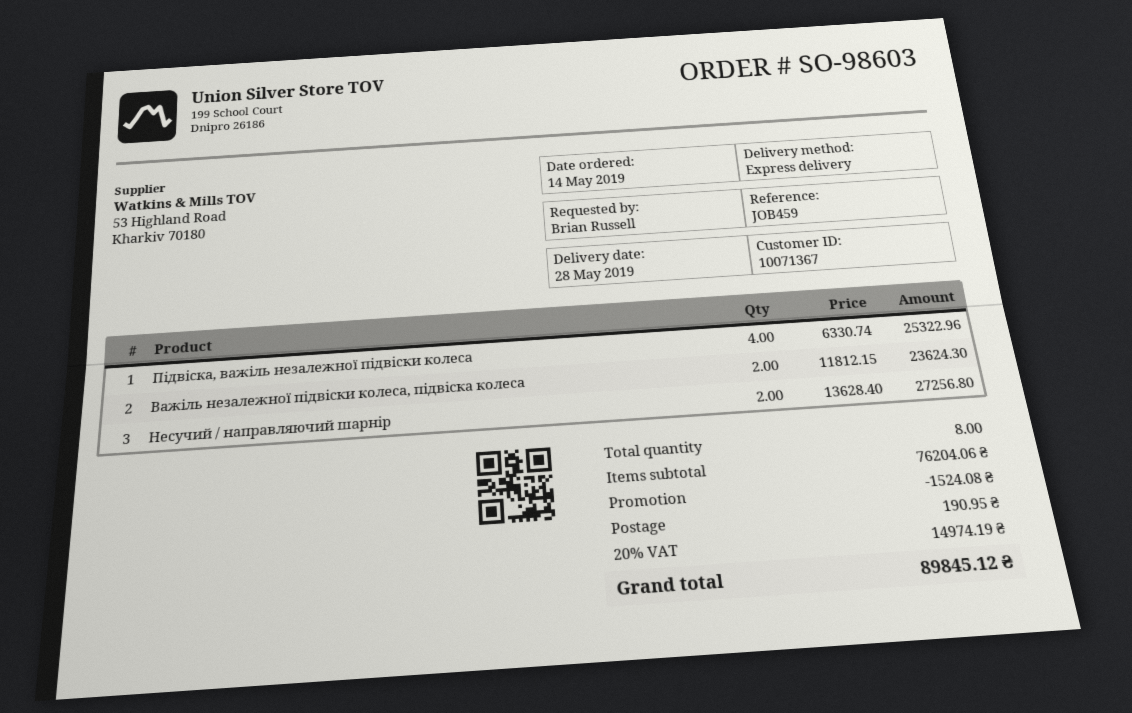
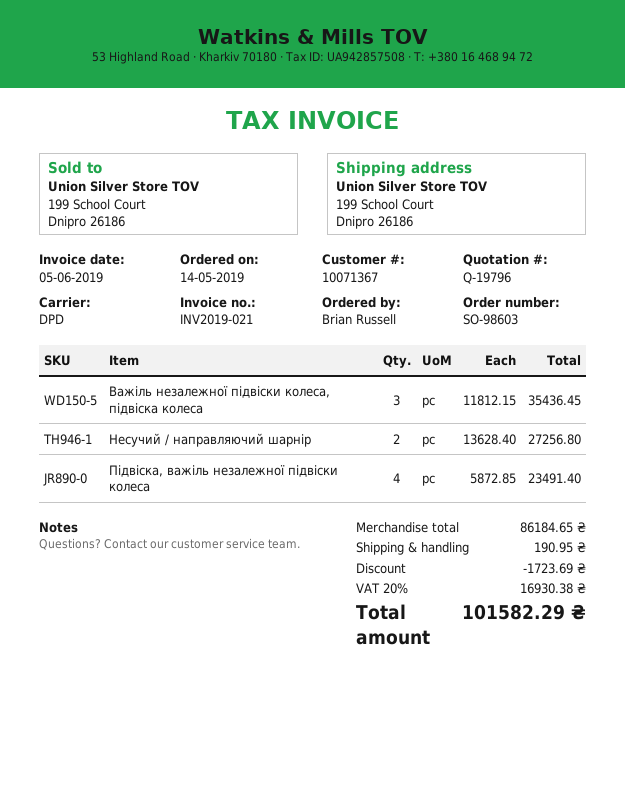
shipping method: express -> DPD
Підвіска, важіль незалежної підвіски колеса: 4 x 6330.74 = 25322.96 -> 4 x 5872.85 = 23491.40
Важіль незалежної підвіски колеса, підвіска колеса: 2 x 11812.15 = 23624.30 -> 3 x 11812.15 = 35436.45
subtotal: 76204.06 -> 86184.65
discount: 1524.08 -> 1723.69
tax: 20% = 14974.19 -> 20% = 16930.38
total: 89845.12 -> 101582.29

